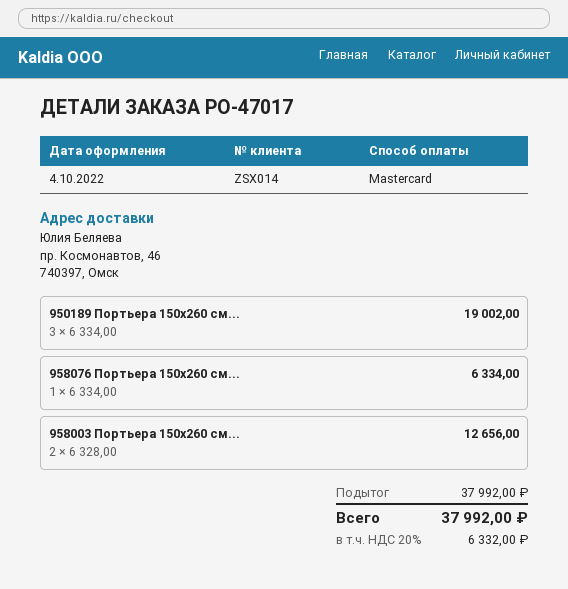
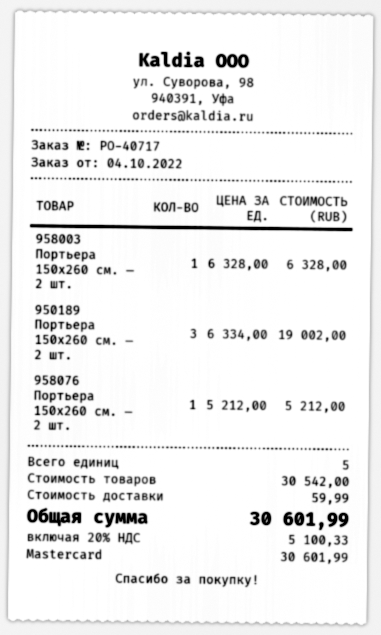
order number: PO-47017 -> PO-40717
958076 Портьера 150х260 см...: 1 x 6334.00 = 6334.00 -> 1 x 5212.00 = 5212.00
958003 Портьера 150х260 см...: 2 x 6328.00 = 12656.00 -> 1 x 6328.00 = 6328.00
subtotal: 37992.00 -> 30542.00
shipping: none -> 59.99
tax: 20% = 6332.00 -> 20% = 5100.33
total: 37992.00 -> 30601.99

